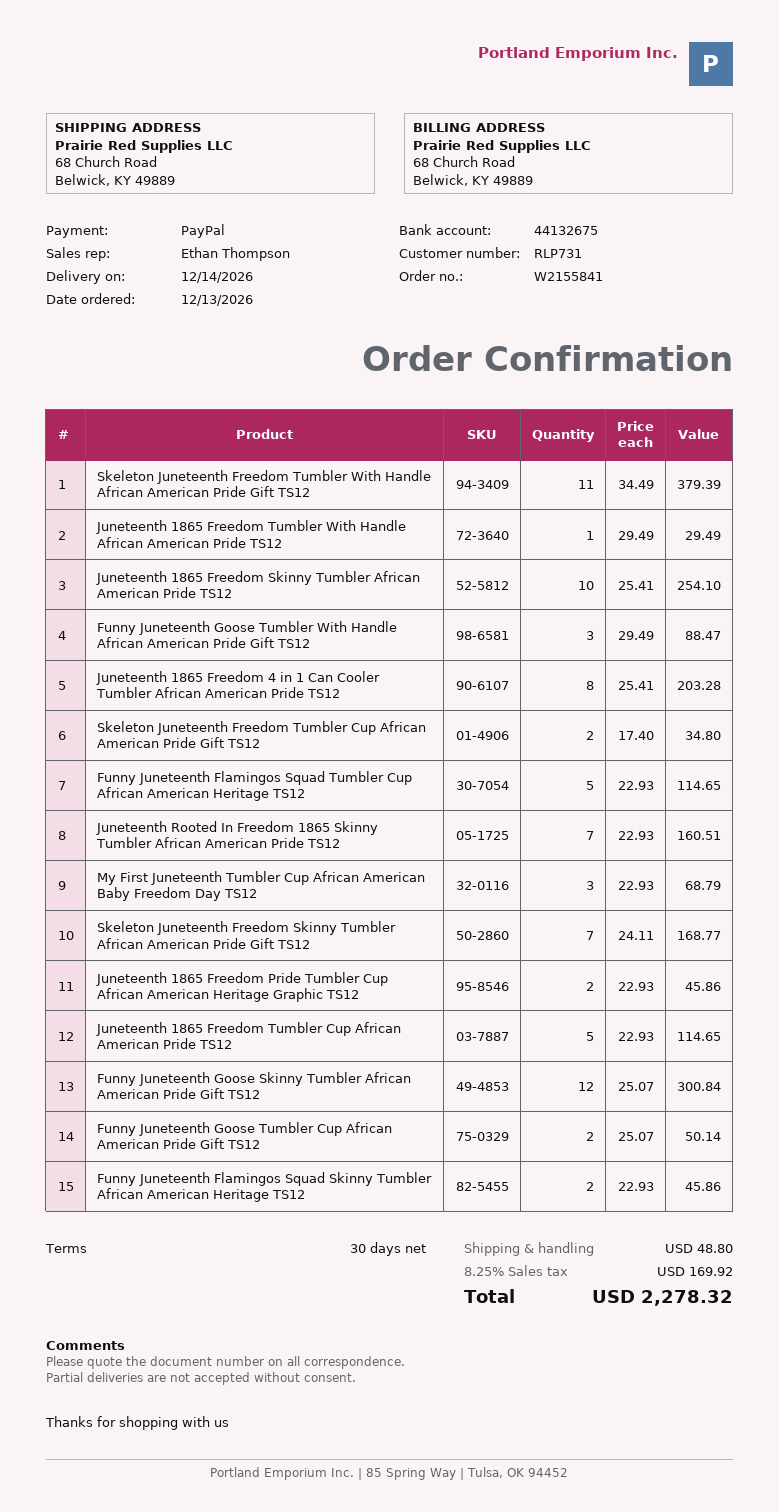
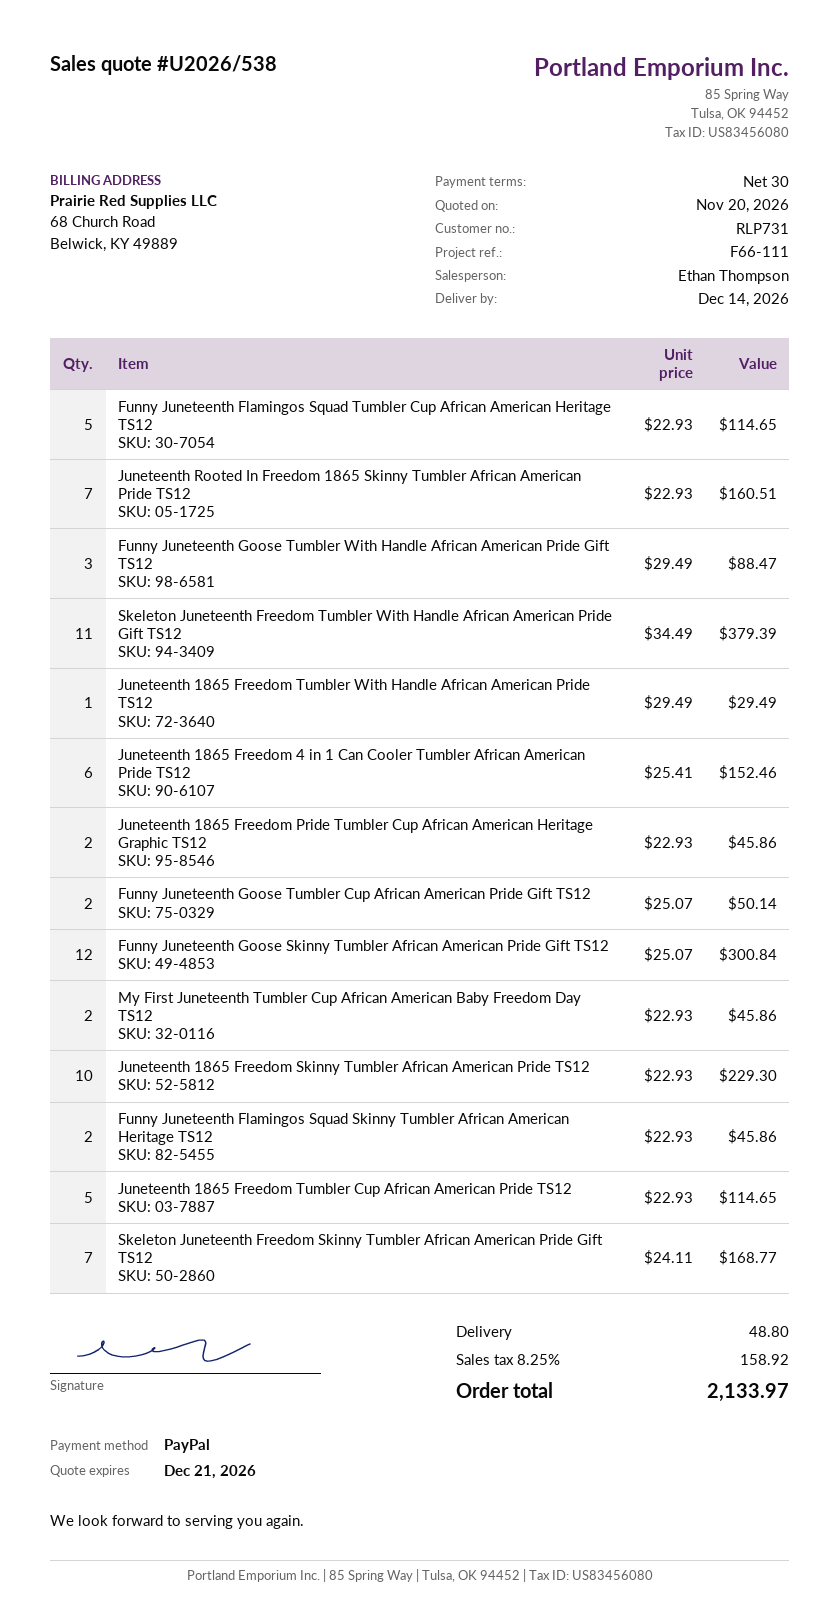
Juneteenth 1865 Freedom Skinny Tumbler African American Pride TS12: 10 x 25.41 = 254.10 -> 10 x 22.93 = 229.30
Juneteenth 1865 Freedom 4 in 1 Can Cooler Tumbler African American Pride TS12: 8 x 25.41 = 203.28 -> 6 x 25.41 = 152.46
Skeleton Juneteenth Freedom Tumbler Cup African American Pride Gift TS12: 2 x 17.40 = 34.80 -> none
My First Juneteenth Tumbler Cup African American Baby Freedom Day TS12: 3 x 22.93 = 68.79 -> 2 x 22.93 = 45.86
tax: 8.25% = 169.92 -> 8.25% = 158.92
total: 2278.32 -> 2133.97

